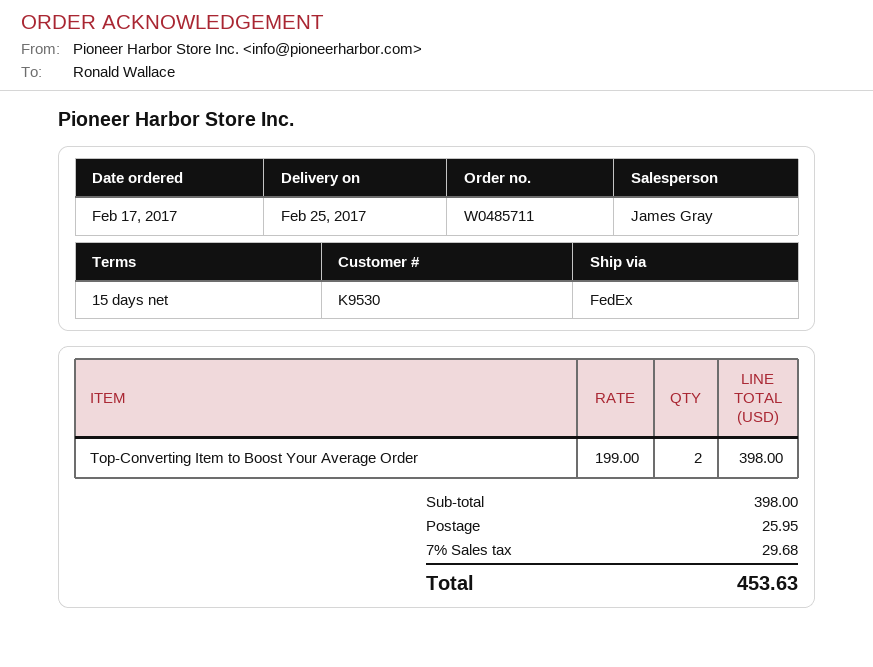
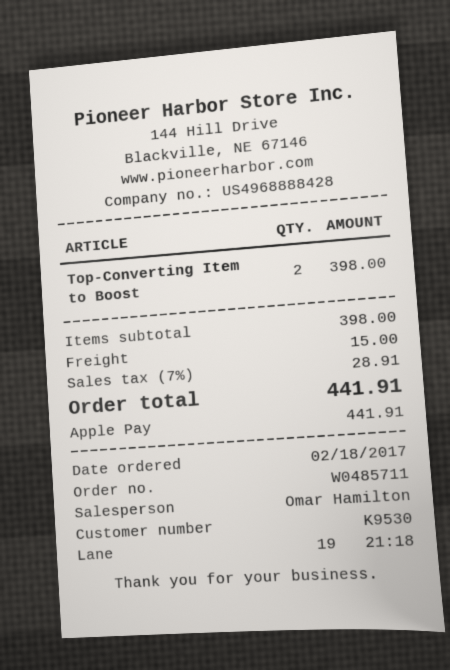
order date: 2017-02-17 -> 2017-02-18
sales rep: James Gray -> Omar Hamilton
shipping: 25.95 -> 15.00
tax: 7% = 29.68 -> 7% = 28.91
total: 453.63 -> 441.91

